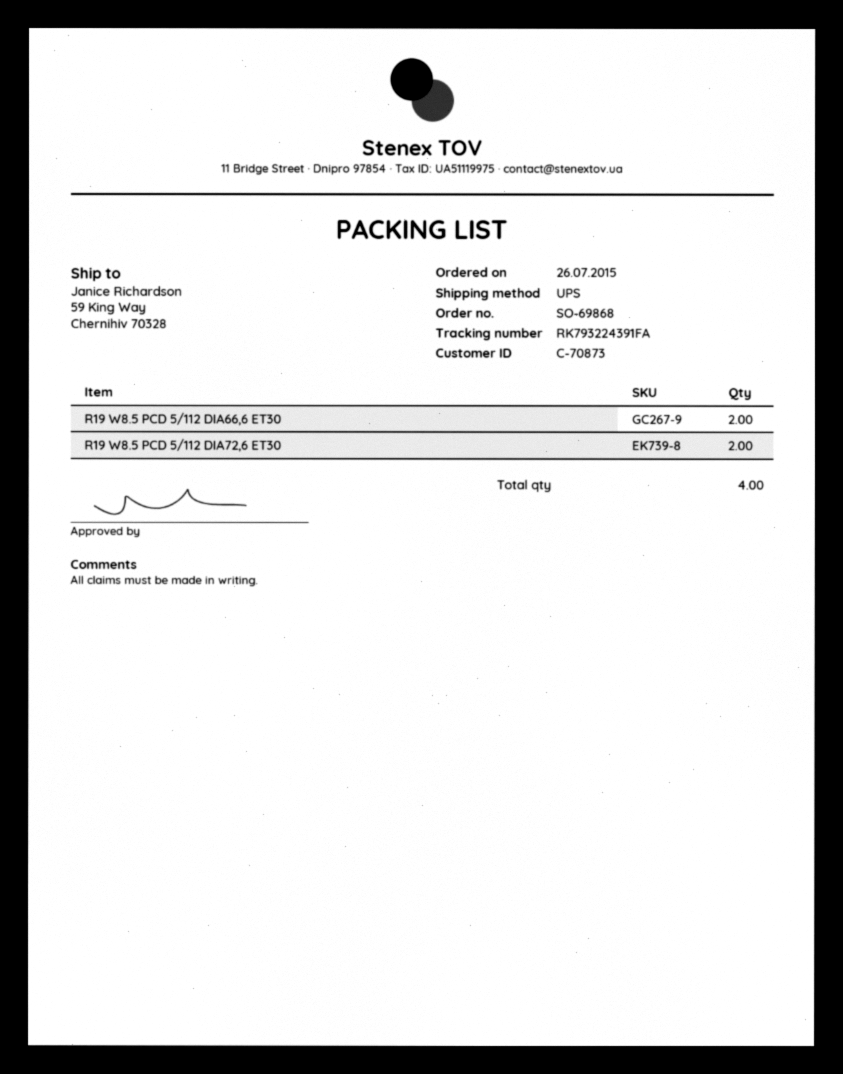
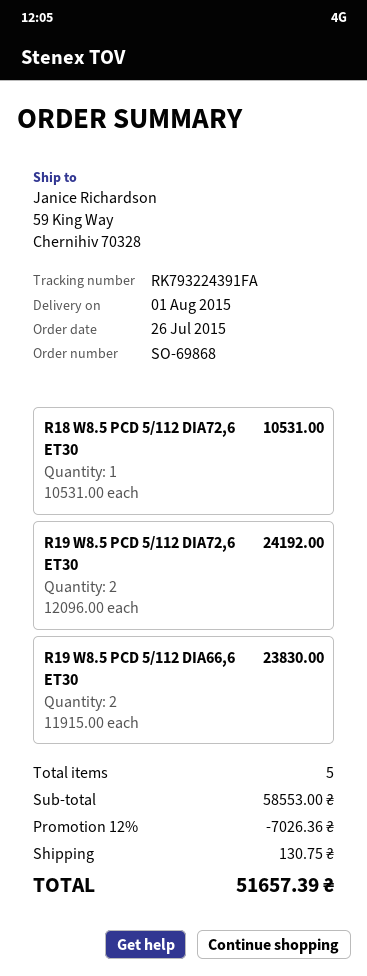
R18 W8.5 PCD 5/112 DIA72,6 ET30: none -> 1
total quantity: 4 -> 5

